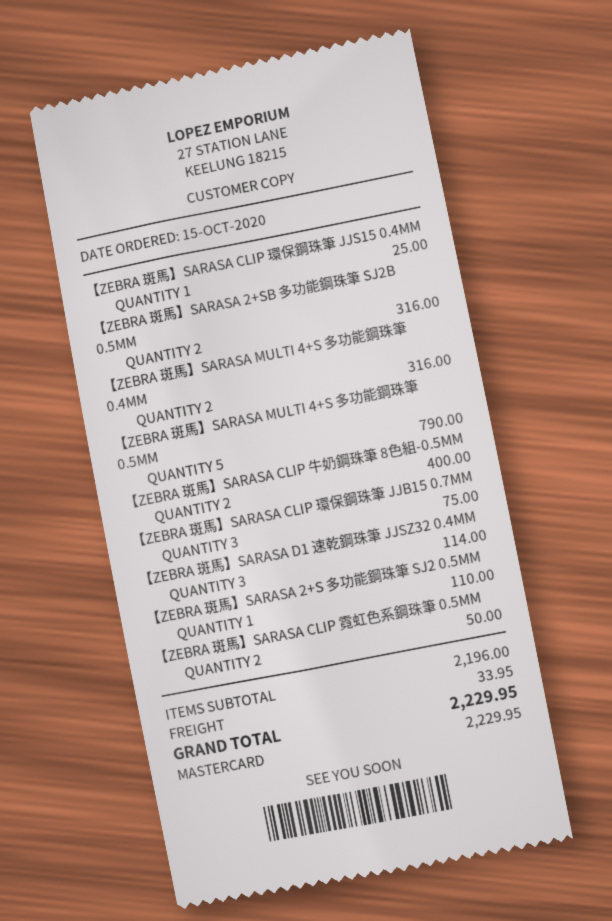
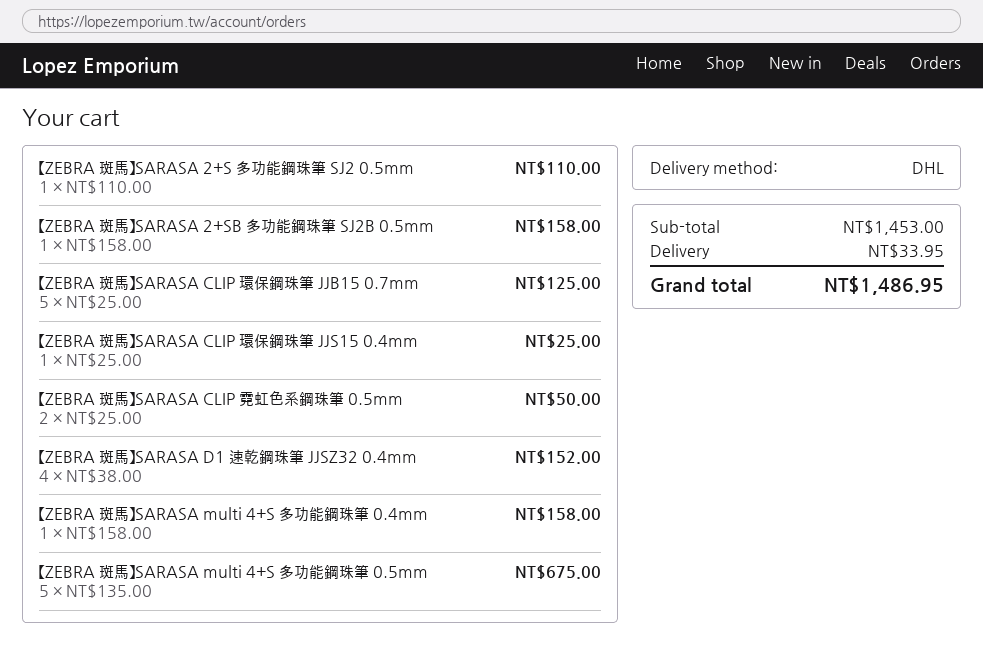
【ZEBRA 斑馬】SARASA 2+SB 多功能鋼珠筆 SJ2B 0.5MM: 2 for 316.00 -> 1 for 158.00
【ZEBRA 斑馬】SARASA MULTI 4+S 多功能鋼珠筆 0.4MM: 2 for 316.00 -> 1 for 158.00
【ZEBRA 斑馬】SARASA MULTI 4+S 多功能鋼珠筆 0.5MM: 5 for 790.00 -> 5 for 675.00
【ZEBRA 斑馬】SARASA CLIP 牛奶鋼珠筆 8色組-0.5MM: 2 for 400.00 -> none
【ZEBRA 斑馬】SARASA CLIP 環保鋼珠筆 JJB15 0.7MM: 3 for 75.00 -> 5 for 125.00
【ZEBRA 斑馬】SARASA D1 速乾鋼珠筆 JJSZ32 0.4MM: 3 for 114.00 -> 4 for 152.00
subtotal: 2196.00 -> 1453.00
total: 2229.95 -> 1486.95

